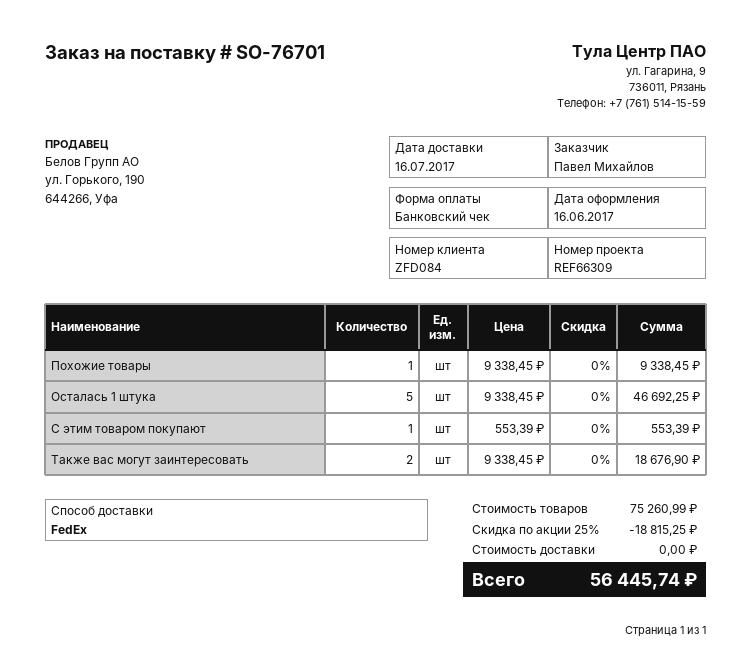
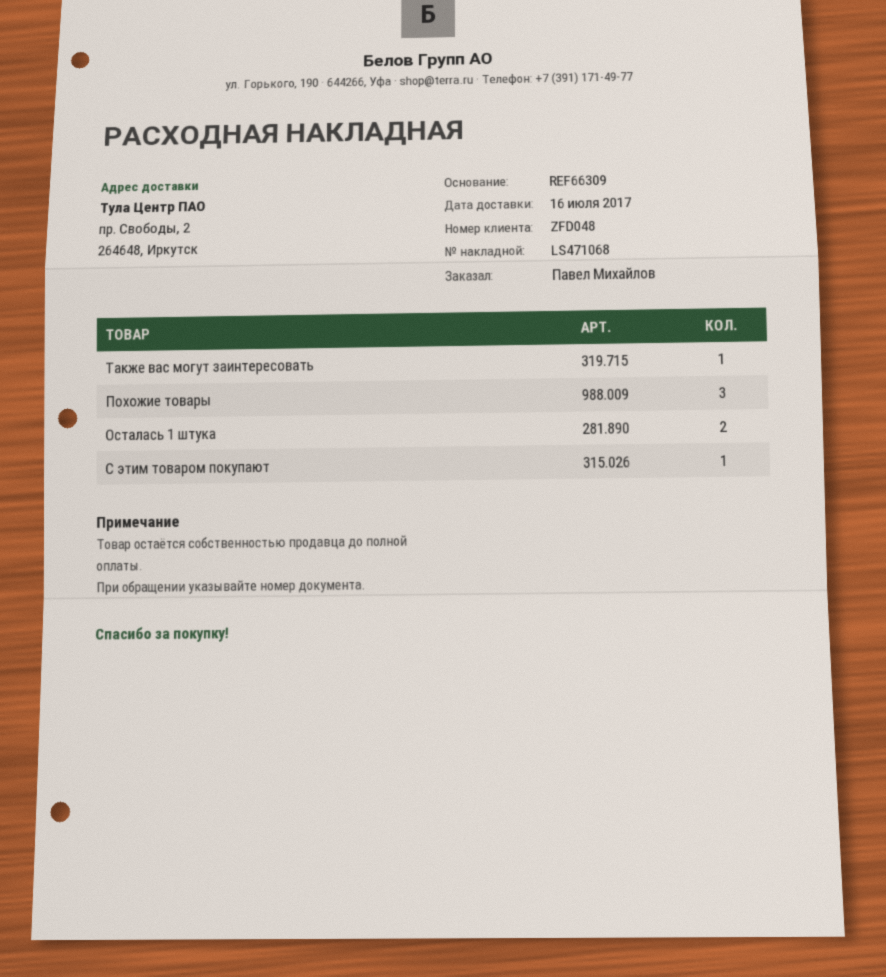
customer number: ZFD084 -> ZFD048
Похожие товары: 1 -> 3
Осталась 1 штука: 5 -> 2
Также вас могут заинтересовать: 2 -> 1

